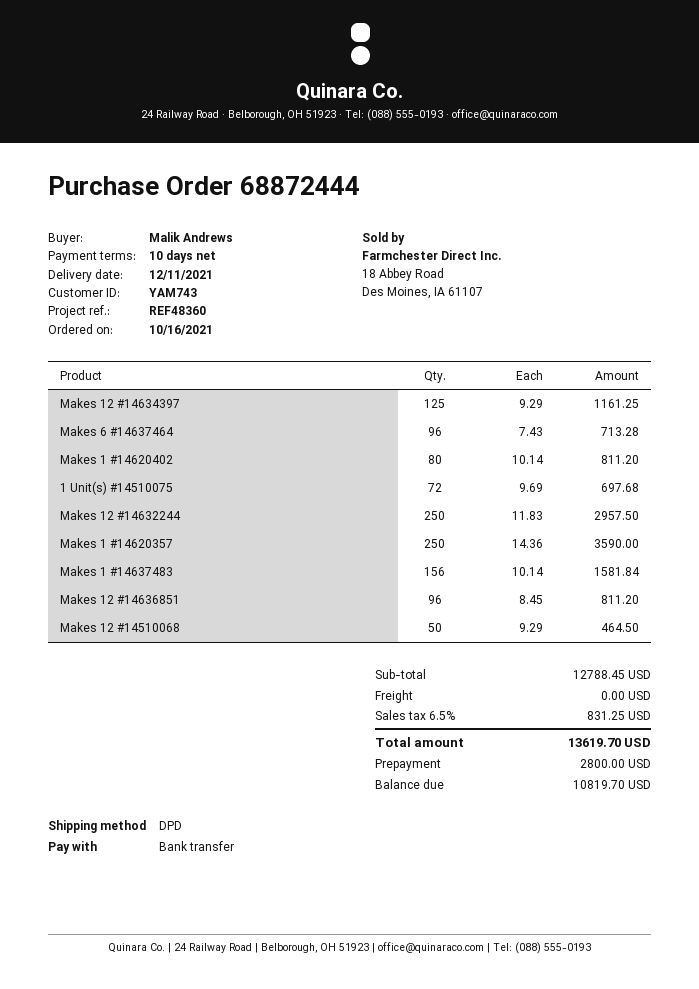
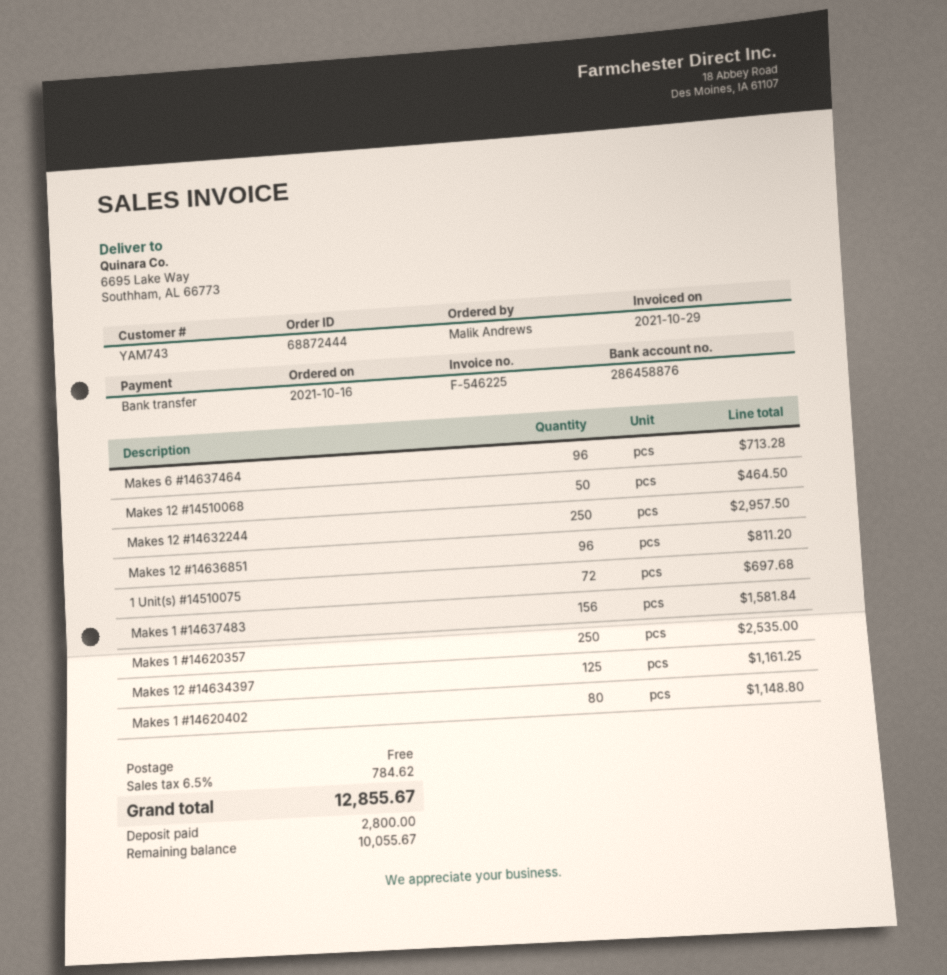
Makes 1 #14620402: 80 for 811.20 -> 80 for 1148.80
Makes 1 #14620357: 250 for 3590.00 -> 250 for 2535.00
tax: 6.5% = 831.25 -> 6.5% = 784.62
total: 13619.70 -> 12855.67
balance: 10819.70 -> 10055.67

